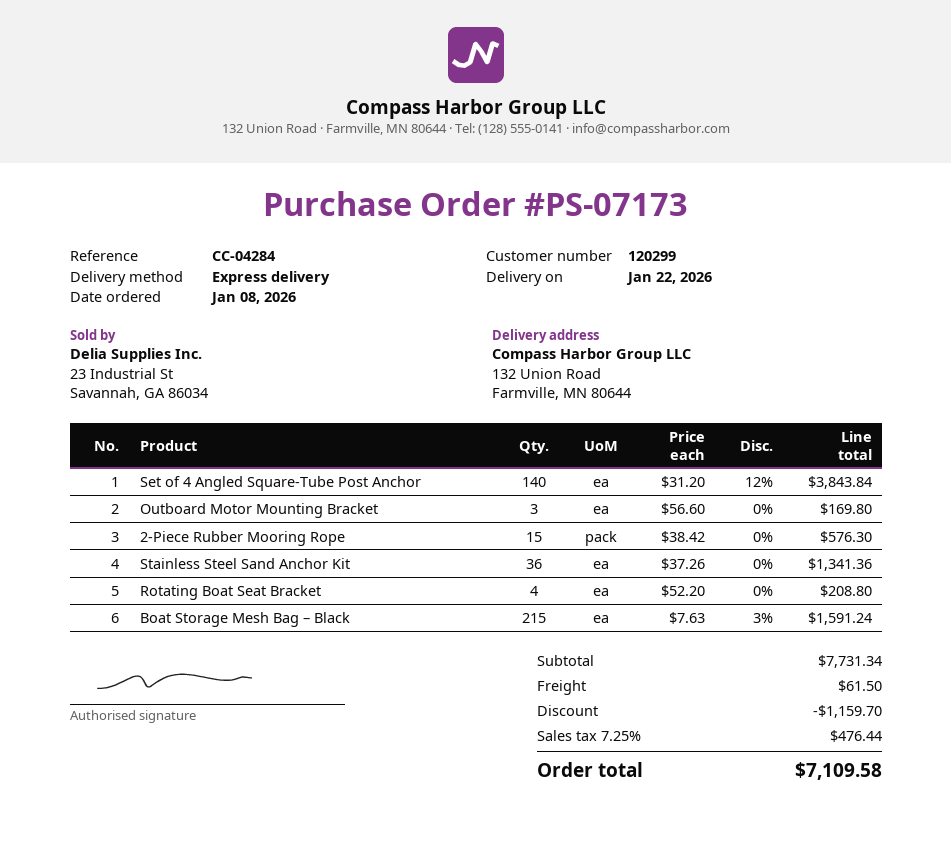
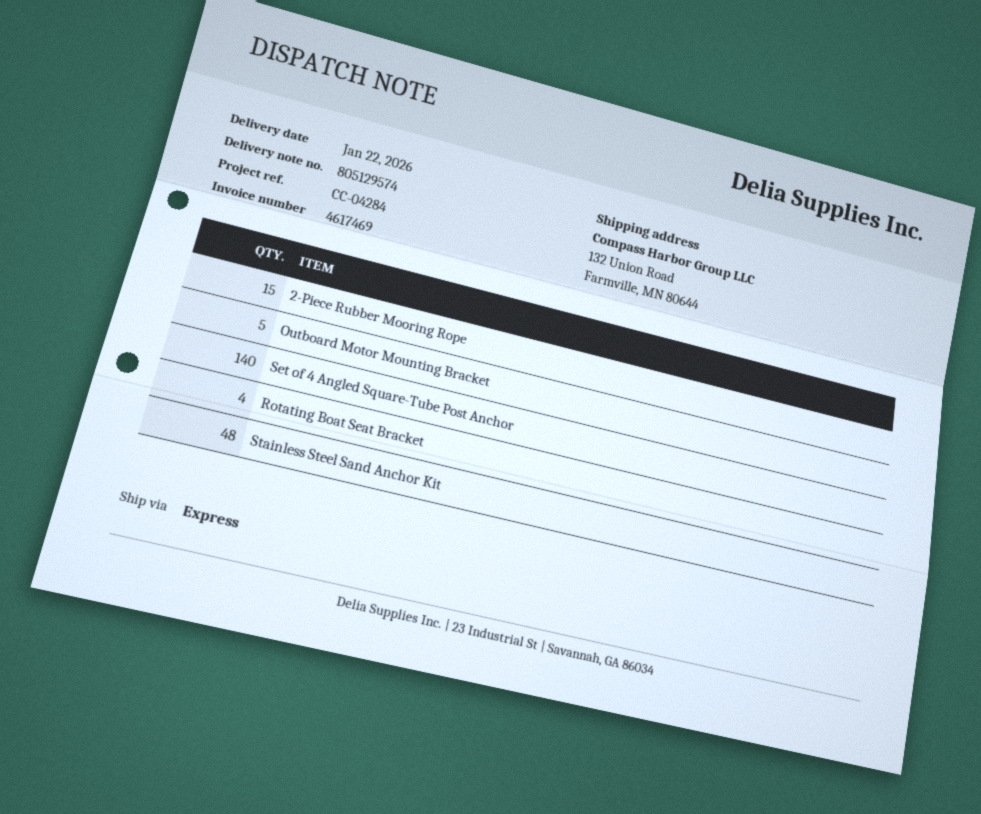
Outboard Motor Mounting Bracket: 3 -> 5
Stainless Steel Sand Anchor Kit: 36 -> 48
Boat Storage Mesh Bag – Black: 215 -> none

